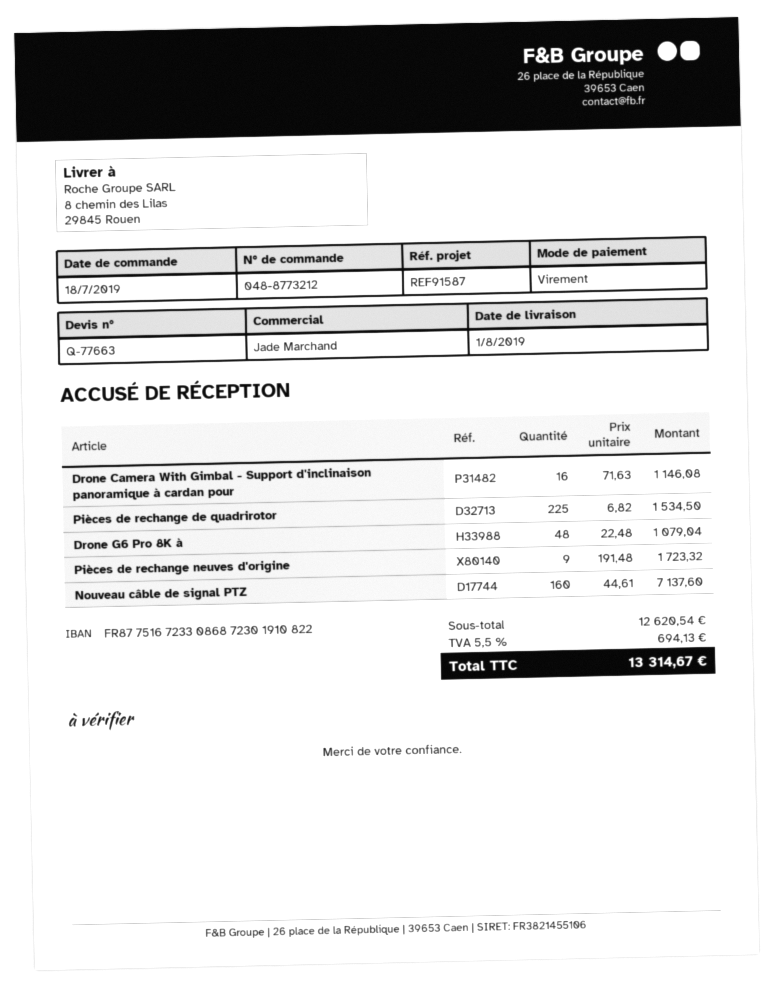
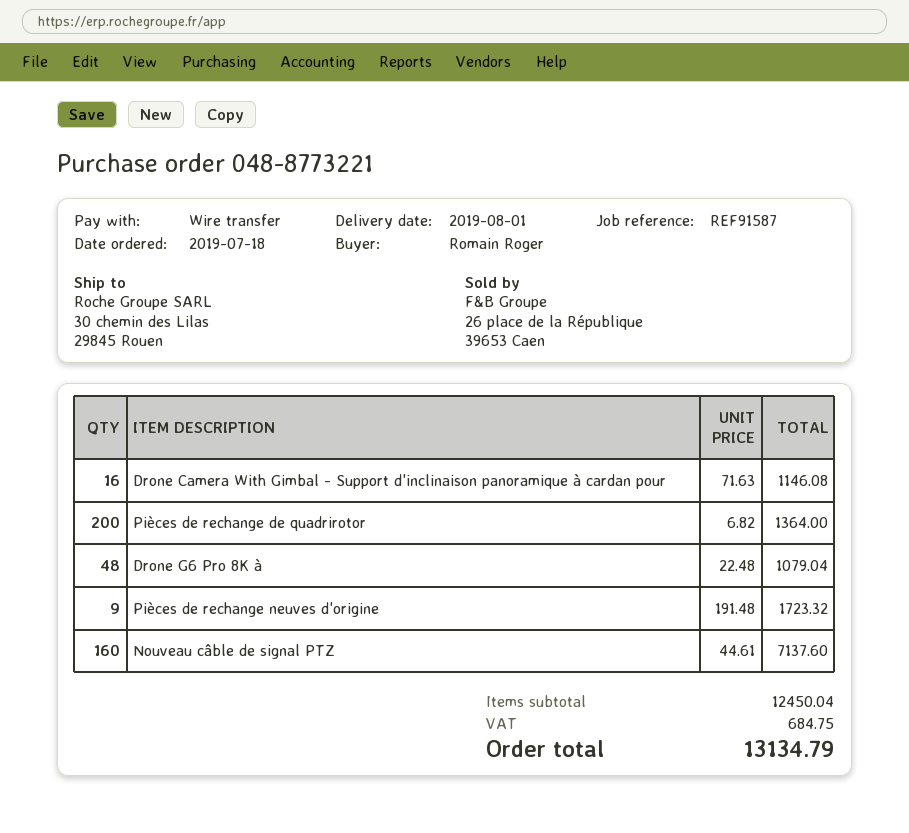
order number: 048-8773212 -> 048-8773221
ship to: 8 chemin des Lilas, 29845 Rouen -> 30 chemin des Lilas, 29845 Rouen
Pièces de rechange de quadrirotor: 225 x 6.82 = 1534.50 -> 200 x 6.82 = 1364.00
subtotal: 12620.54 -> 12450.04
tax: 694.13 -> 684.75
total: 13314.67 -> 13134.79

